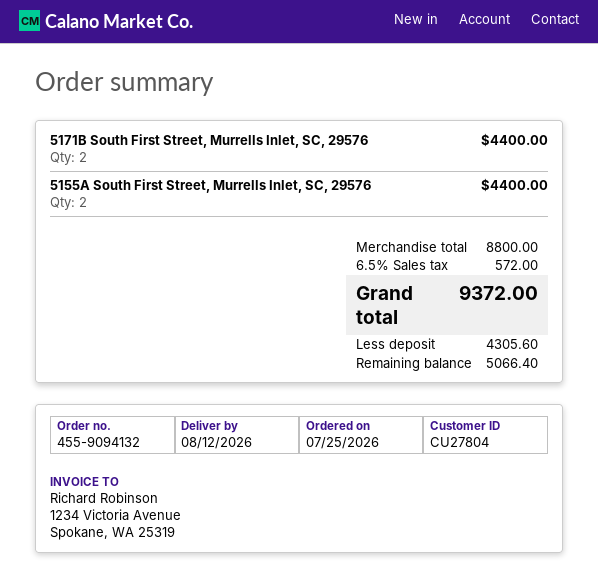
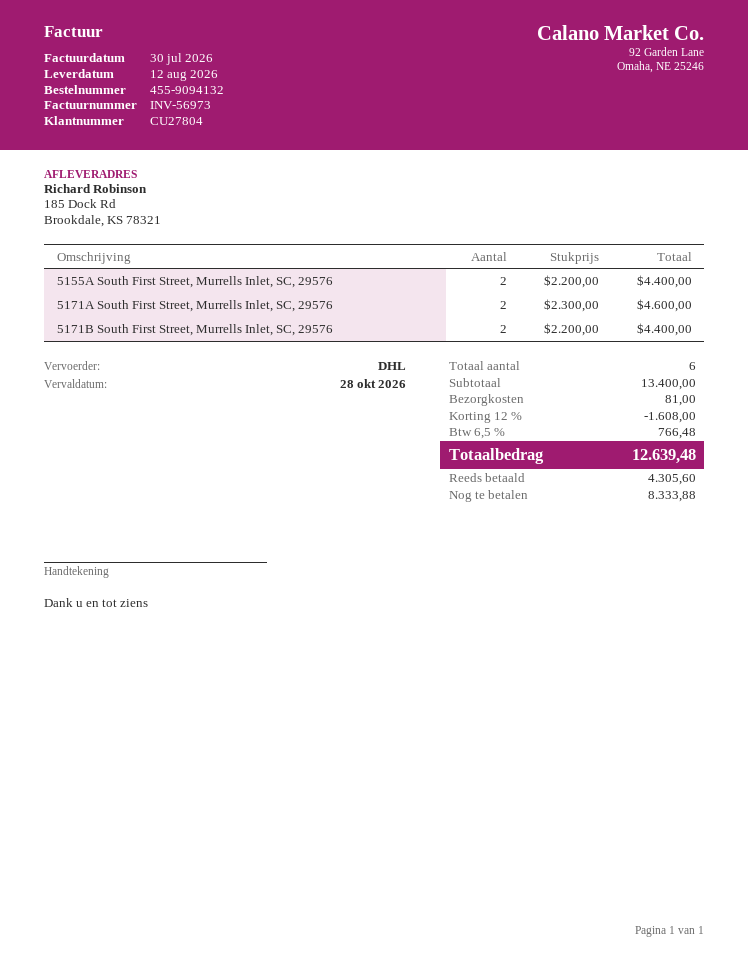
5171A South First Street, Murrells Inlet, SC, 29576: none -> 2 for 4600.00
subtotal: 8800.00 -> 13400.00
discount: none -> 12% = 1608.00
shipping: none -> 81.00
tax: 6.5% = 572.00 -> 6.5% = 766.48
total: 9372.00 -> 12639.48
balance: 5066.40 -> 8333.88

